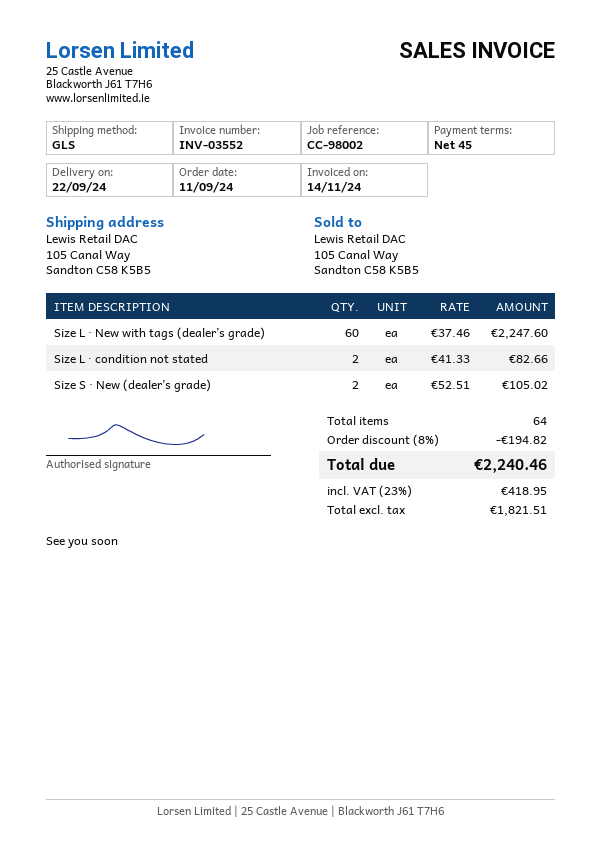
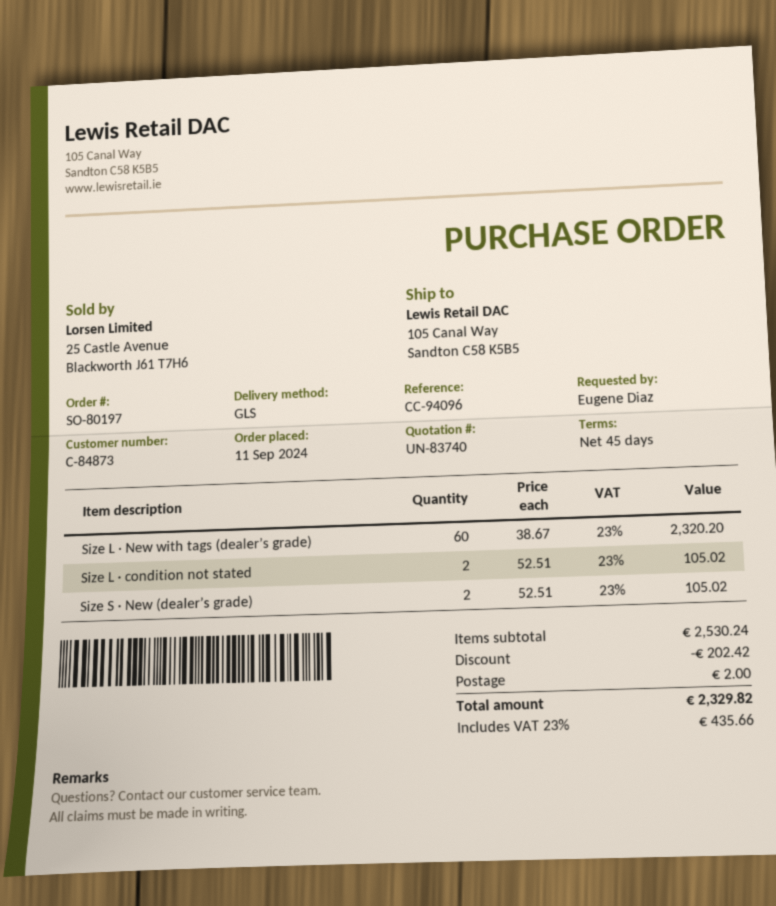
reference: CC-98002 -> CC-94096
Size L · New with tags (dealer’s grade): 60 x 37.46 = 2247.60 -> 60 x 38.67 = 2320.20
Size L · condition not stated: 2 x 41.33 = 82.66 -> 2 x 52.51 = 105.02
discount: 194.82 -> 202.42
shipping: none -> 2.00
tax: 23% = 418.95 -> 23% = 435.66
total: 2240.46 -> 2329.82

